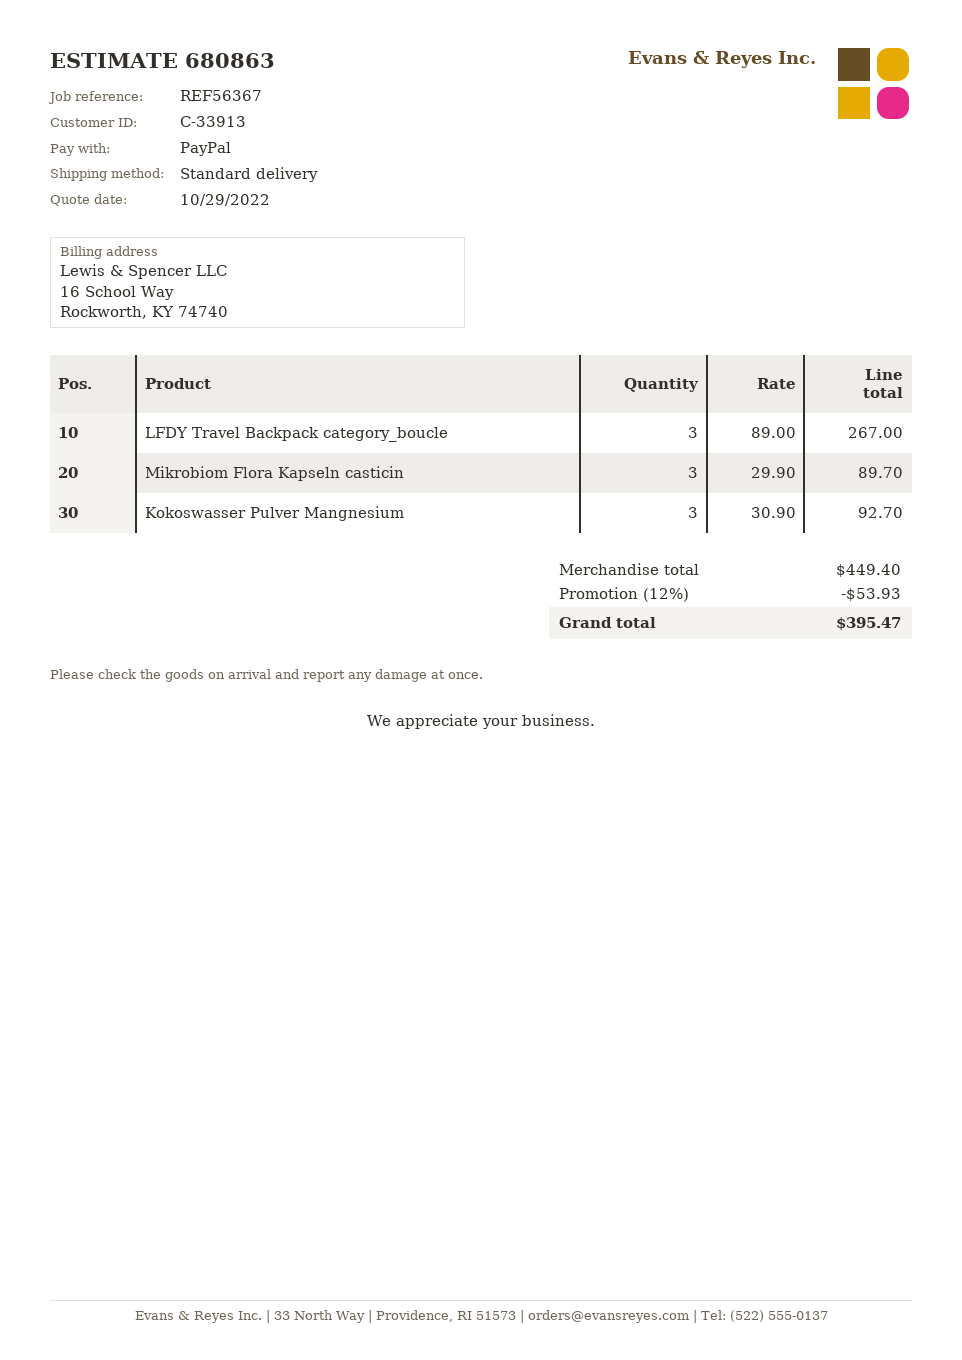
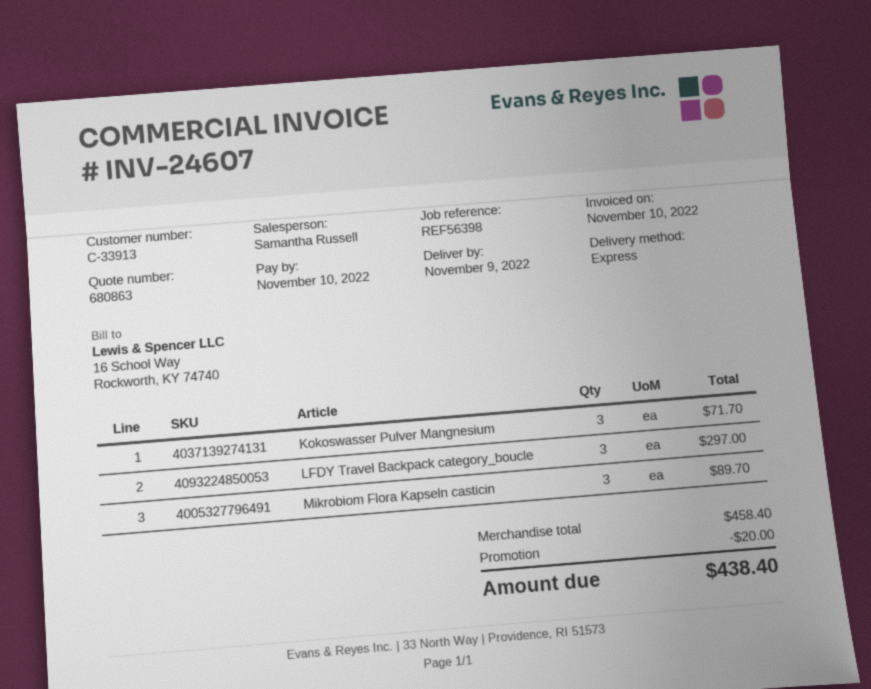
reference: REF56367 -> REF56398
shipping method: standard -> express
LFDY Travel Backpack category_boucle: 3 for 267.00 -> 3 for 297.00
Kokoswasser Pulver Mangnesium: 3 for 92.70 -> 3 for 71.70
subtotal: 449.40 -> 458.40
discount: 53.93 -> 20.00
total: 395.47 -> 438.40

